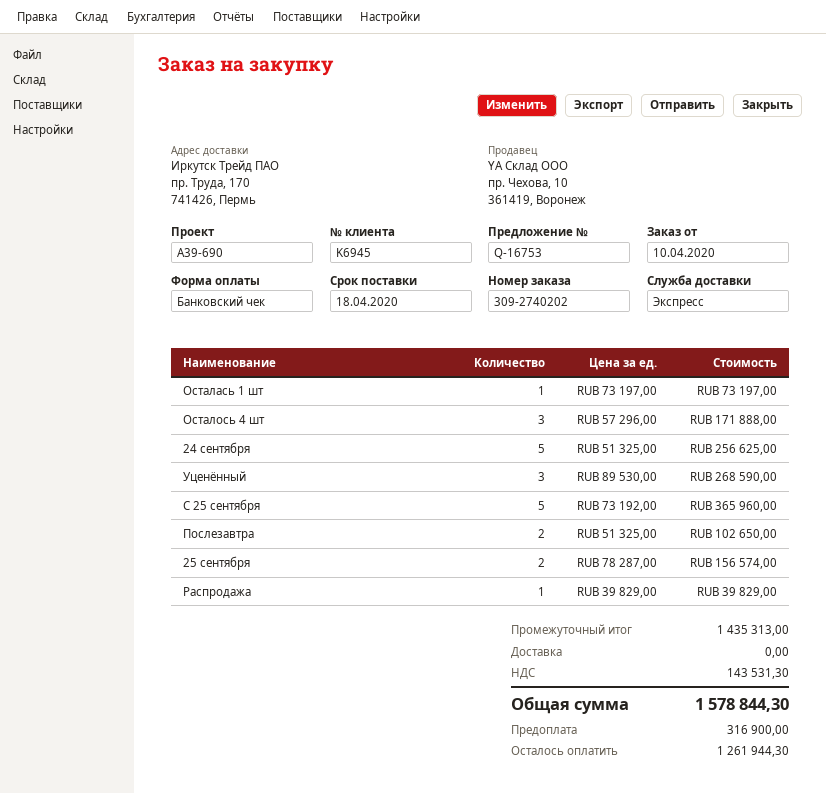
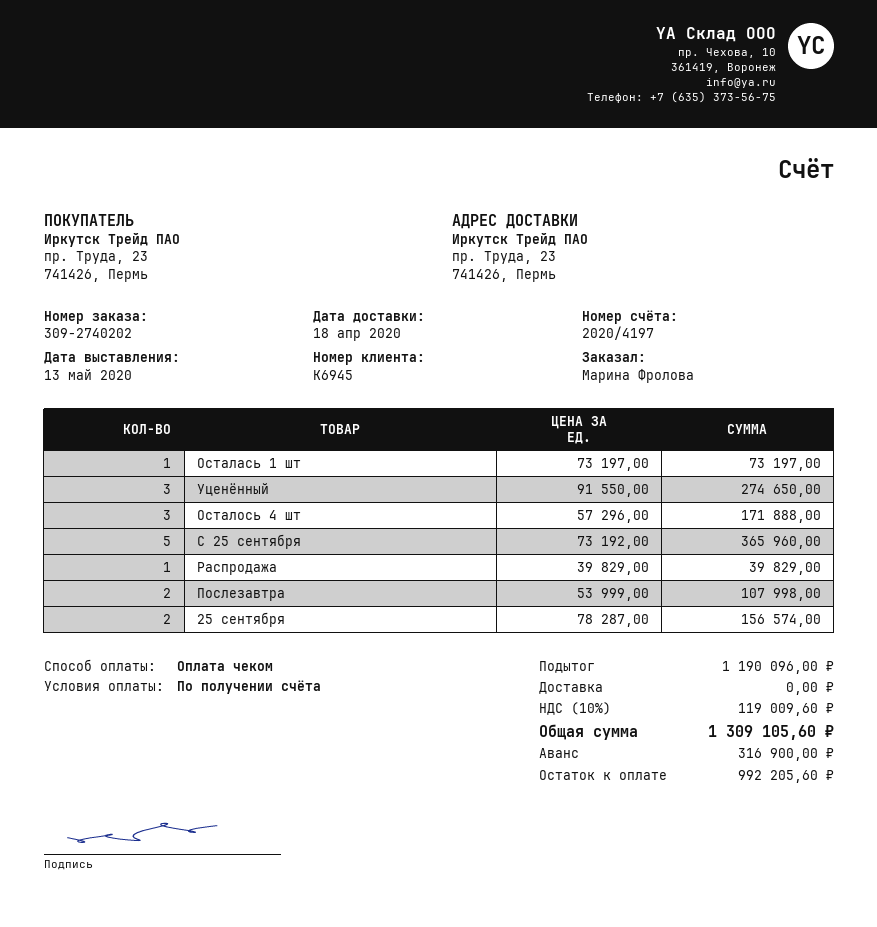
ship to: пр. Труда, 170, 741426, Пермь -> пр. Труда, 23, 741426, Пермь
24 сентября: 5 x 51325.00 = 256625.00 -> none
Уценённый: 3 x 89530.00 = 268590.00 -> 3 x 91550.00 = 274650.00
Послезавтра: 2 x 51325.00 = 102650.00 -> 2 x 53999.00 = 107998.00
subtotal: 1435313.00 -> 1190096.00
tax: 143531.30 -> 119009.60
total: 1578844.30 -> 1309105.60
balance: 1261944.30 -> 992205.60

